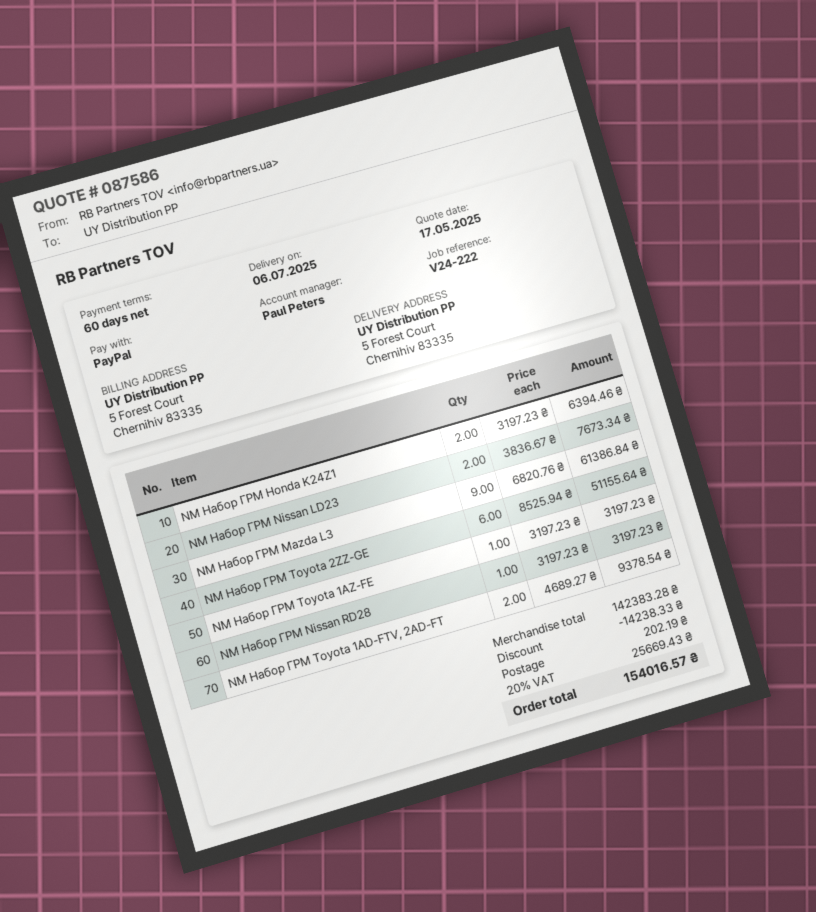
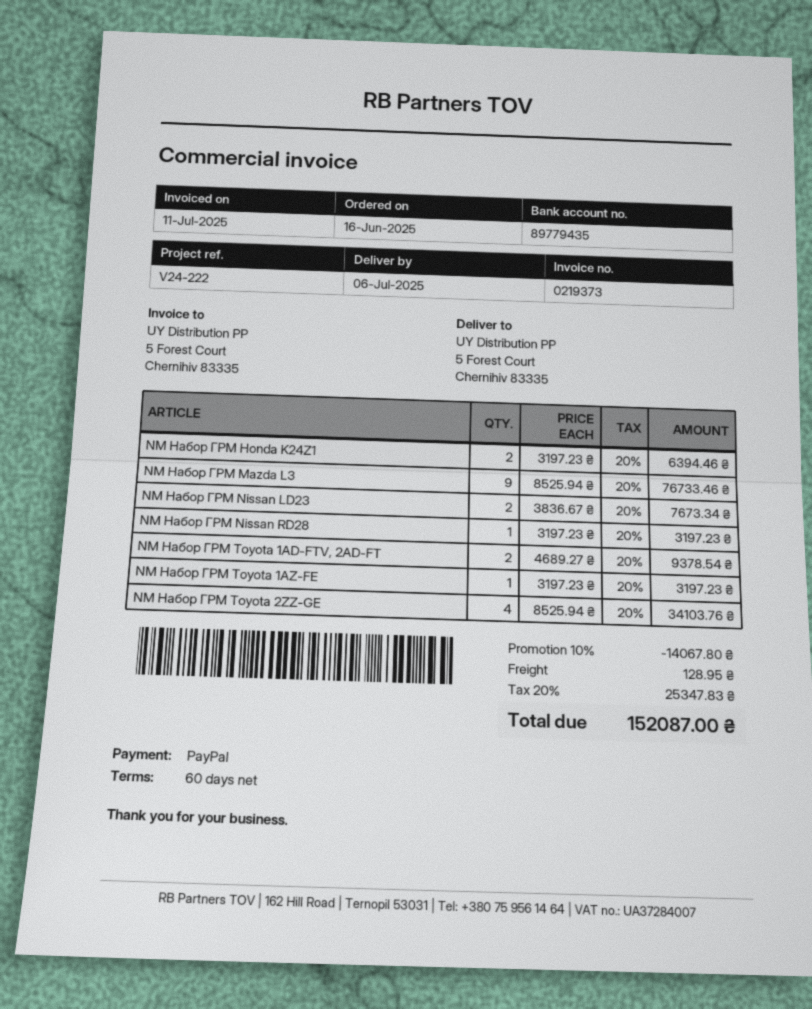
NM Набор ГРМ Mazda L3: 9 x 6820.76 = 61386.84 -> 9 x 8525.94 = 76733.46
NM Набор ГРМ Toyota 2ZZ-GE: 6 x 8525.94 = 51155.64 -> 4 x 8525.94 = 34103.76
discount: 14238.33 -> 14067.80
shipping: 202.19 -> 128.95
tax: 20% = 25669.43 -> 20% = 25347.83
total: 154016.57 -> 152087.00

